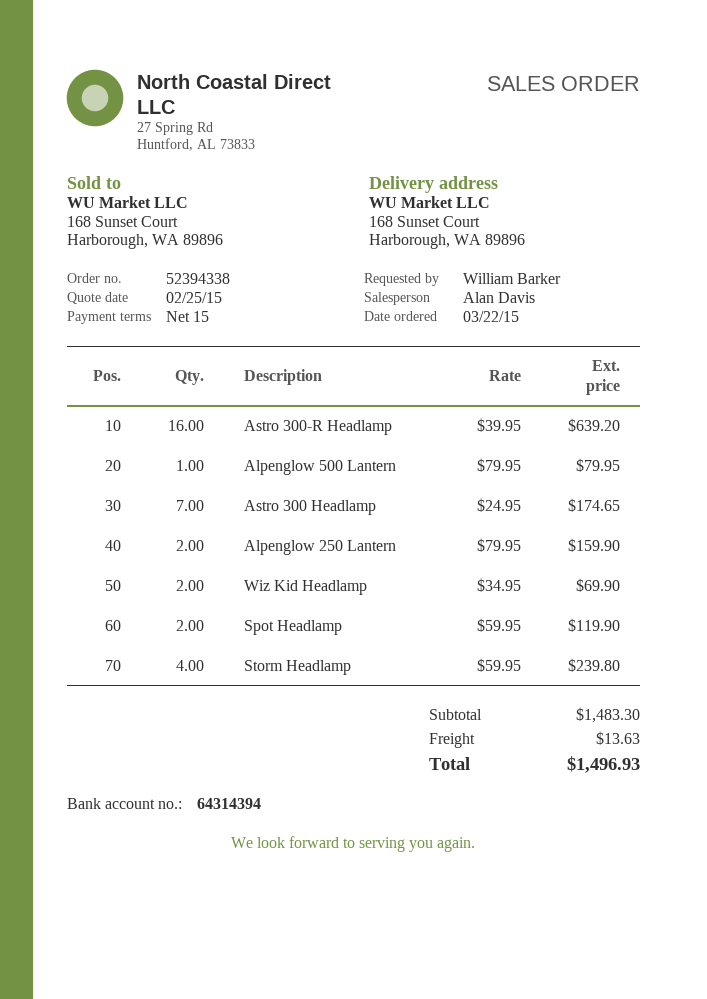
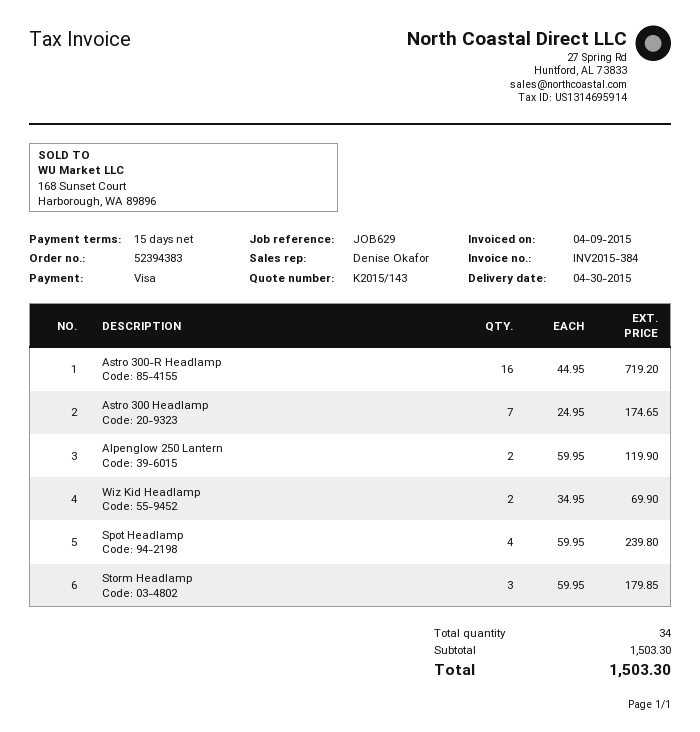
order number: 52394338 -> 52394383
sales rep: Alan Davis -> Denise Okafor
Astro 300-R Headlamp: 16 x 39.95 = 639.20 -> 16 x 44.95 = 719.20
Alpenglow 500 Lantern: 1 x 79.95 = 79.95 -> none
Alpenglow 250 Lantern: 2 x 79.95 = 159.90 -> 2 x 59.95 = 119.90
Spot Headlamp: 2 x 59.95 = 119.90 -> 4 x 59.95 = 239.80
Storm Headlamp: 4 x 59.95 = 239.80 -> 3 x 59.95 = 179.85
subtotal: 1483.30 -> 1503.30
shipping: 13.63 -> none
total: 1496.93 -> 1503.30

